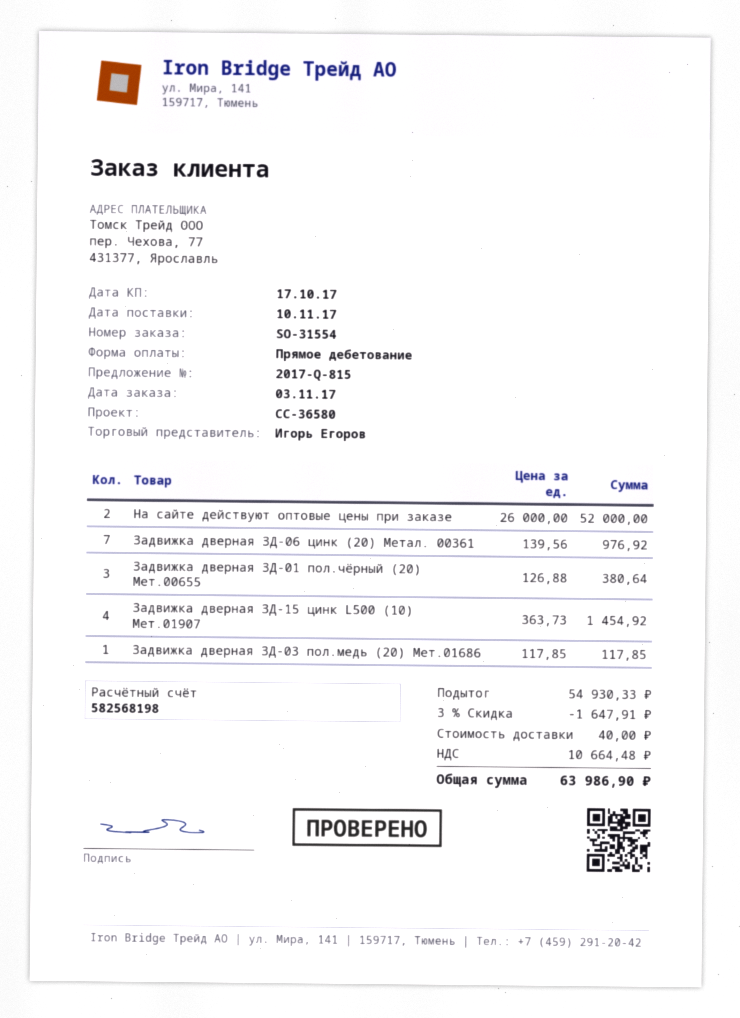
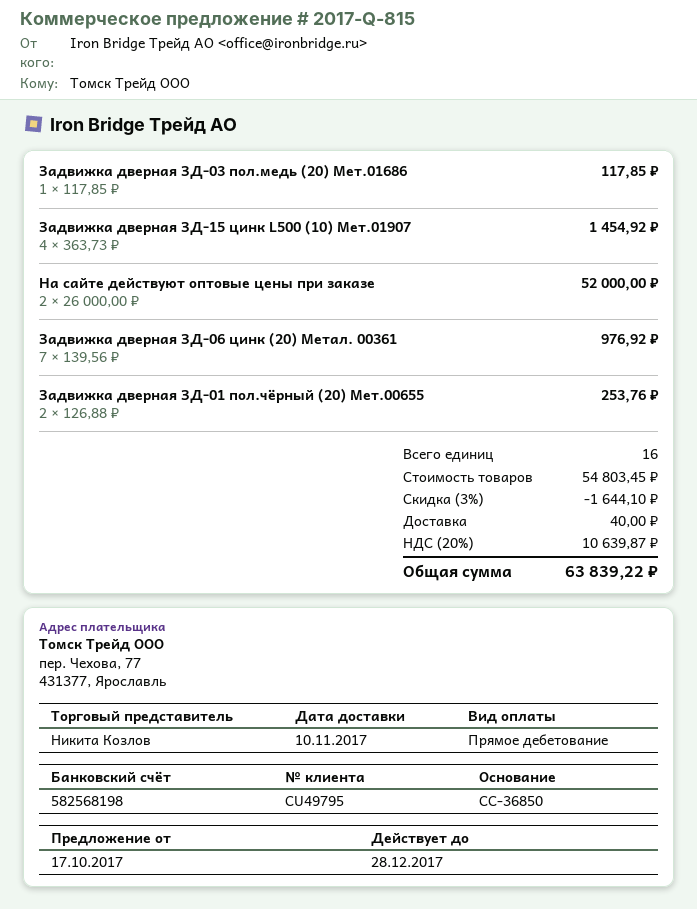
reference: CC-36580 -> CC-36850
sales rep: Игорь Егоров -> Никита Козлов
Задвижка дверная ЗД-01 пол.чёрный (20) Мет.00655: 3 x 126.88 = 380.64 -> 2 x 126.88 = 253.76
subtotal: 54930.33 -> 54803.45
discount: 3% = 1647.91 -> 3% = 1644.10
tax: 10664.48 -> 10639.87
total: 63986.90 -> 63839.22

